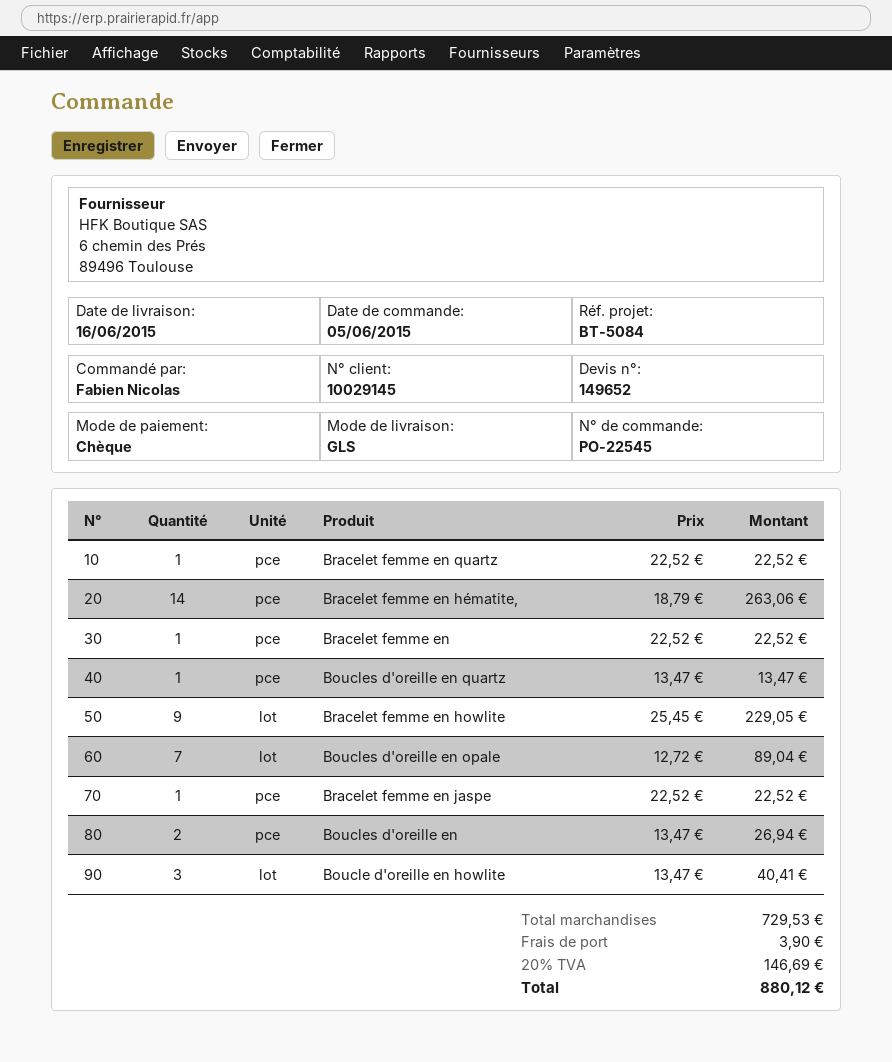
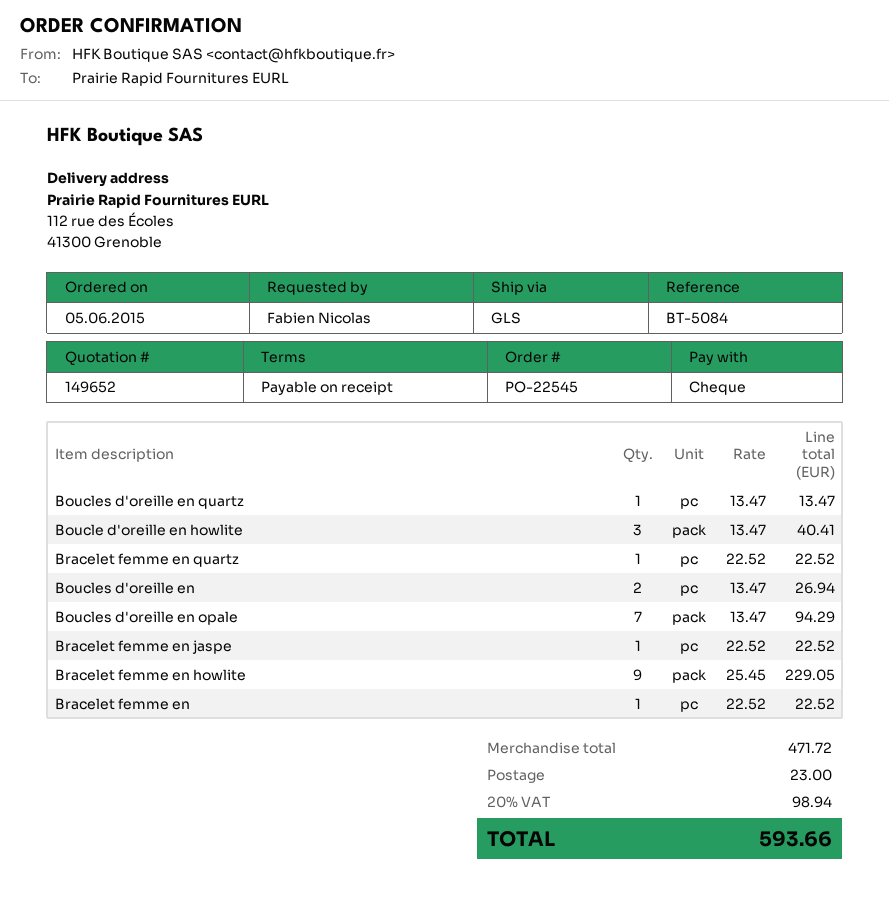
Bracelet femme en hématite,: 14 x 18.79 = 263.06 -> none
Boucles d'oreille en opale: 7 x 12.72 = 89.04 -> 7 x 13.47 = 94.29
subtotal: 729.53 -> 471.72
shipping: 3.90 -> 23.00
tax: 20% = 146.69 -> 20% = 98.94
total: 880.12 -> 593.66

